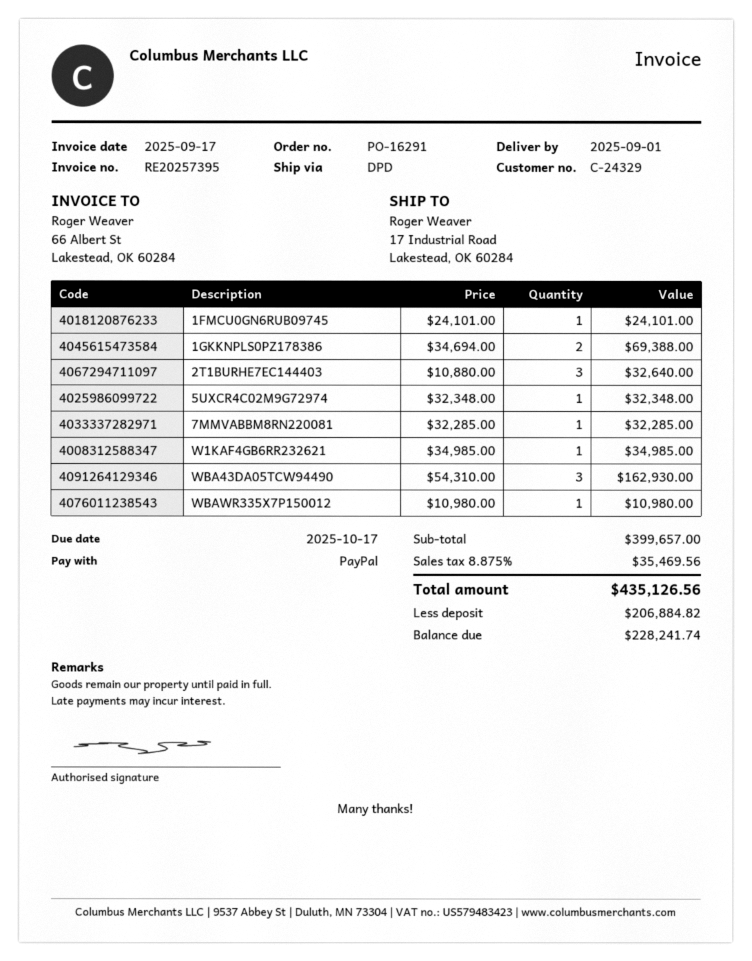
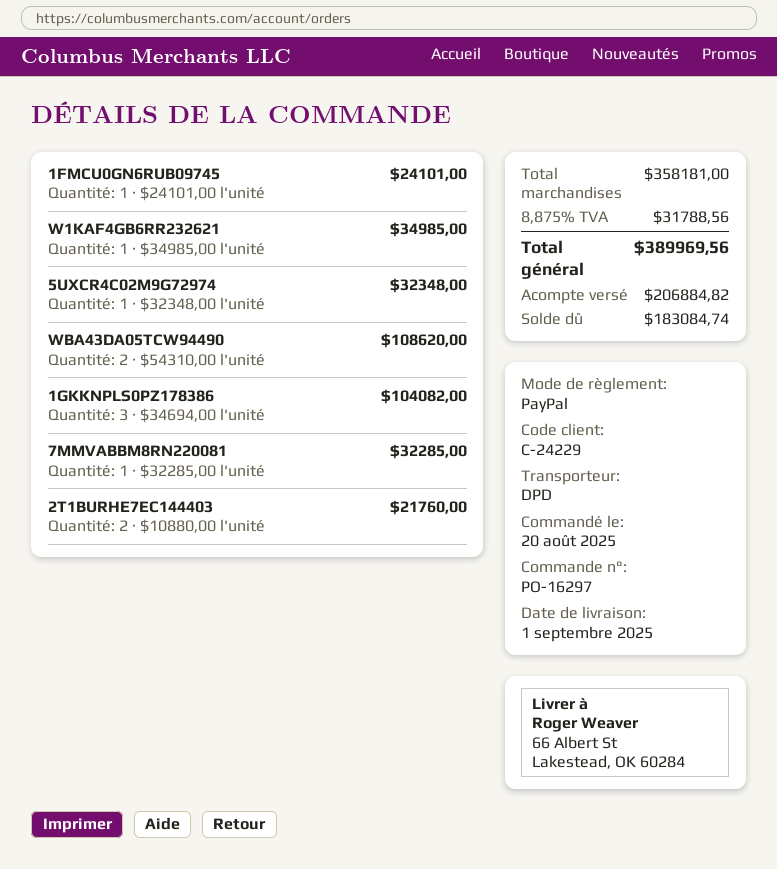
order number: PO-16291 -> PO-16297
customer number: C-24329 -> C-24229
ship to: 17 Industrial Road, Lakestead, OK 60284 -> 66 Albert St, Lakestead, OK 60284
1GKKNPLS0PZ178386: 2 x 34694.00 = 69388.00 -> 3 x 34694.00 = 104082.00
2T1BURHE7EC144403: 3 x 10880.00 = 32640.00 -> 2 x 10880.00 = 21760.00
WBA43DA05TCW94490: 3 x 54310.00 = 162930.00 -> 2 x 54310.00 = 108620.00
WBAWR335X7P150012: 1 x 10980.00 = 10980.00 -> none
subtotal: 399657.00 -> 358181.00
tax: 8.875% = 35469.56 -> 8.875% = 31788.56
total: 435126.56 -> 389969.56
balance: 228241.74 -> 183084.74

